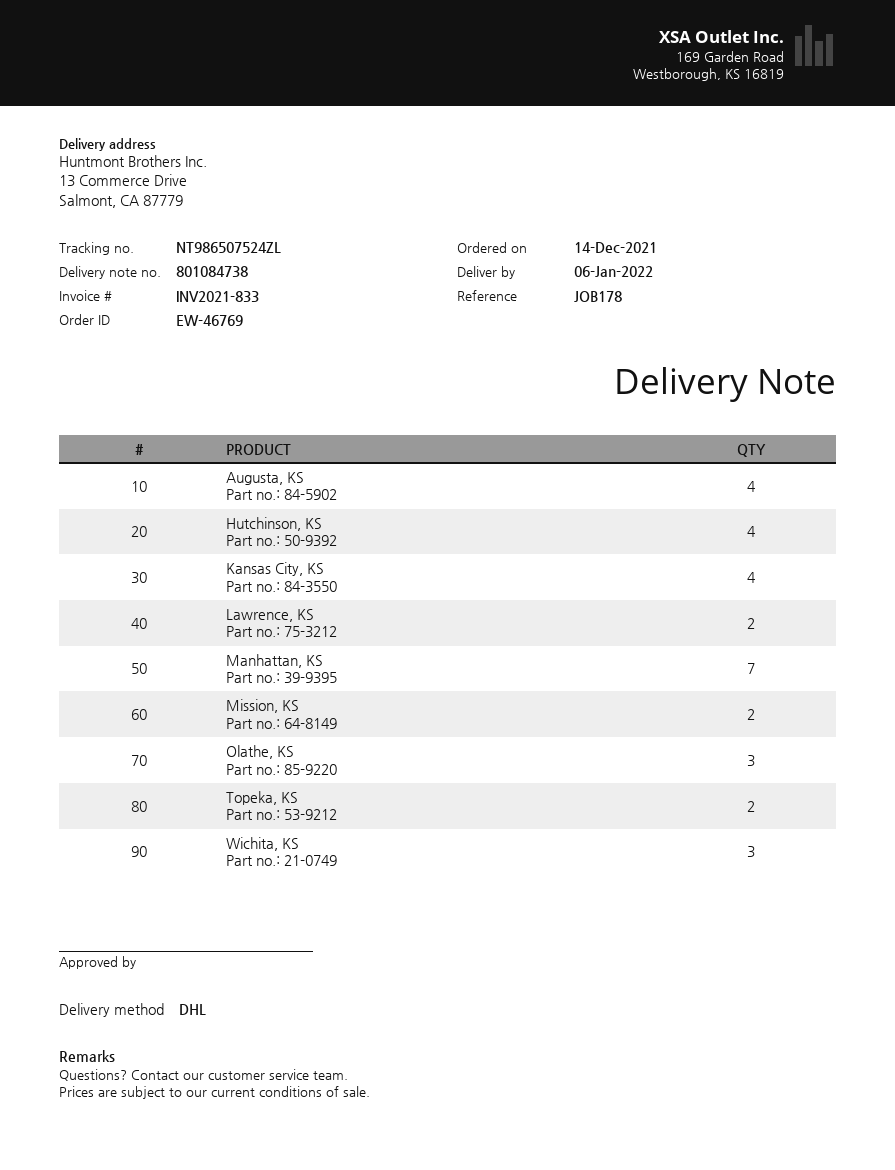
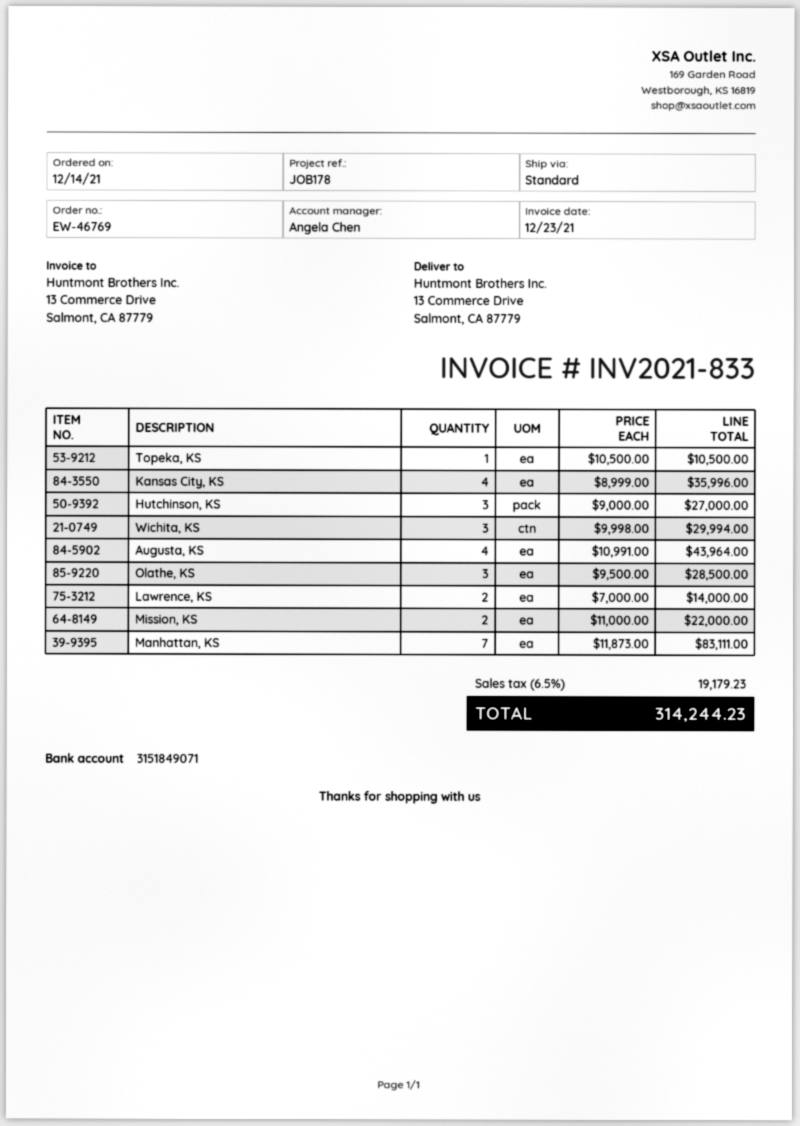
shipping method: DHL -> standard
Hutchinson, KS: 4 -> 3
Topeka, KS: 2 -> 1

